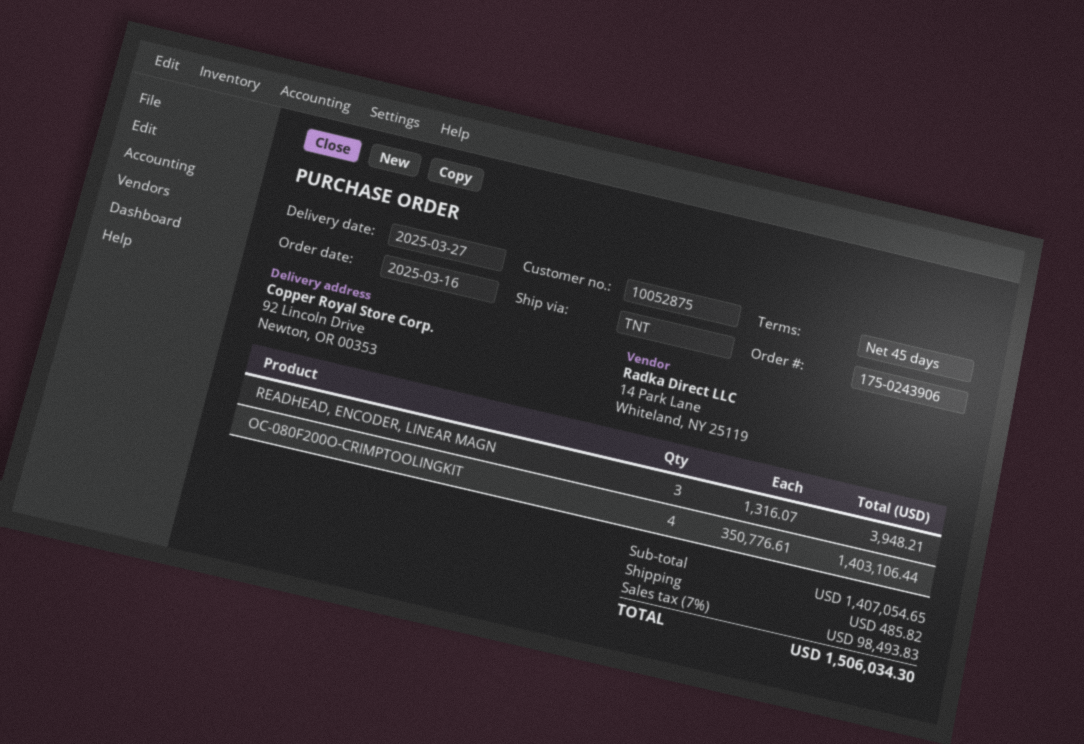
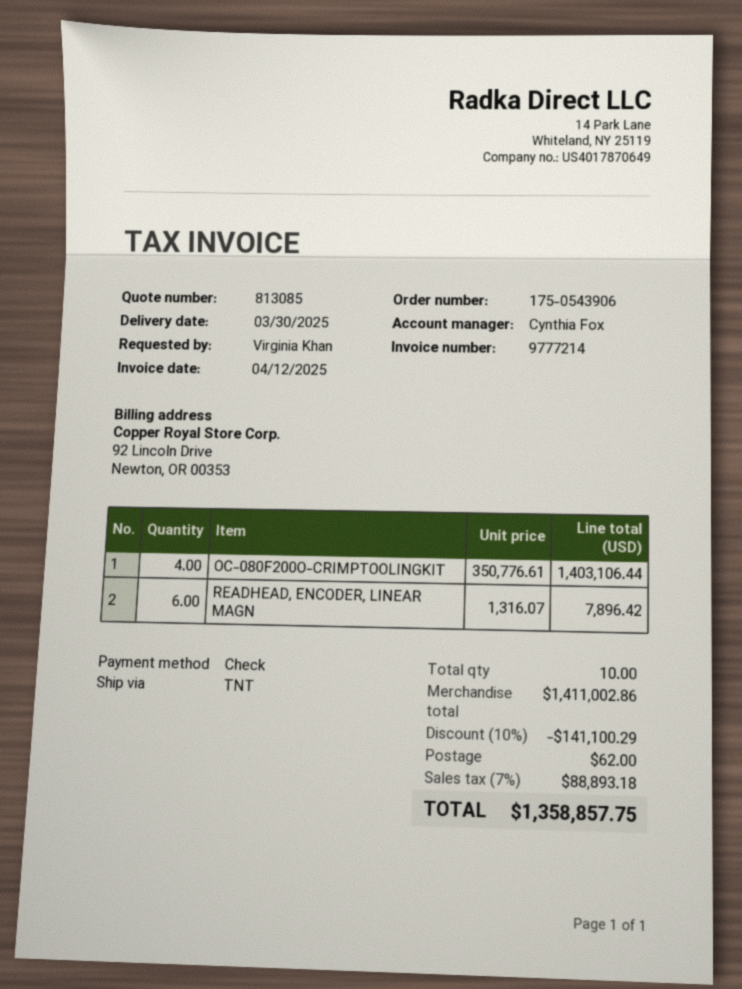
order number: 175-0243906 -> 175-0543906
delivery date: 2025-03-27 -> 2025-03-30
READHEAD, ENCODER, LINEAR MAGN: 3 x 1316.07 = 3948.21 -> 6 x 1316.07 = 7896.42
subtotal: 1407054.65 -> 1411002.86
discount: none -> 10% = 141100.29
shipping: 485.82 -> 62.00
tax: 7% = 98493.83 -> 7% = 88893.18
total: 1506034.30 -> 1358857.75

